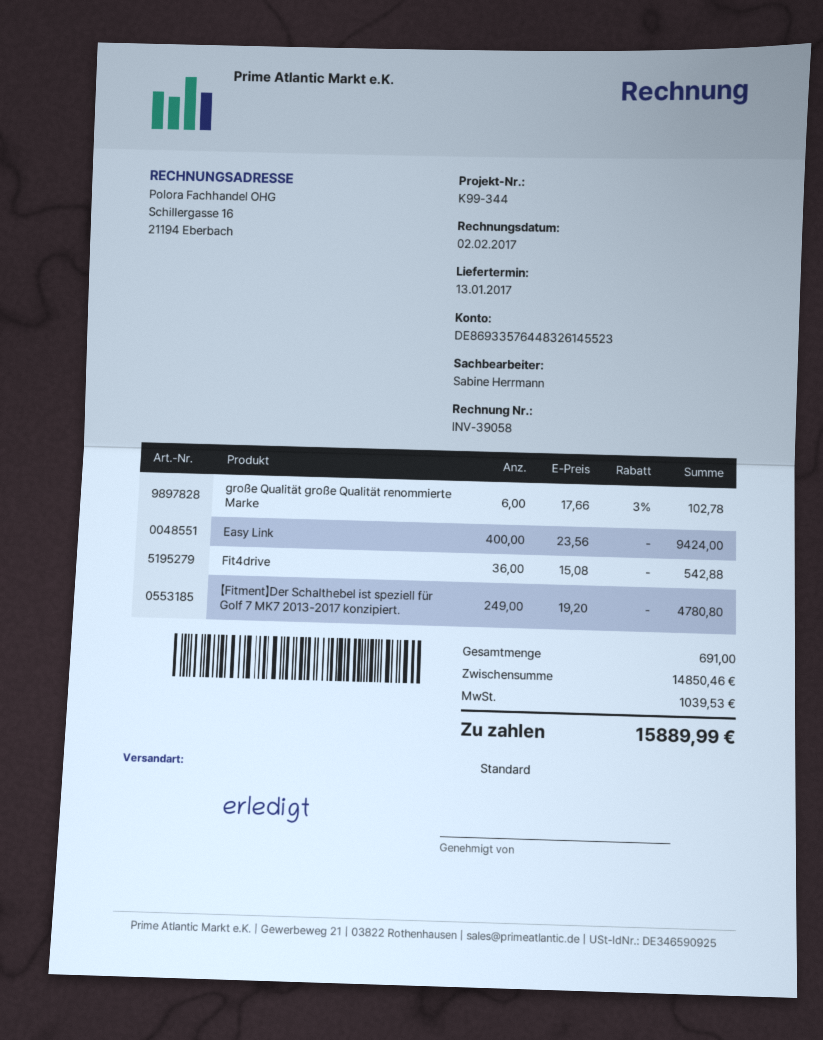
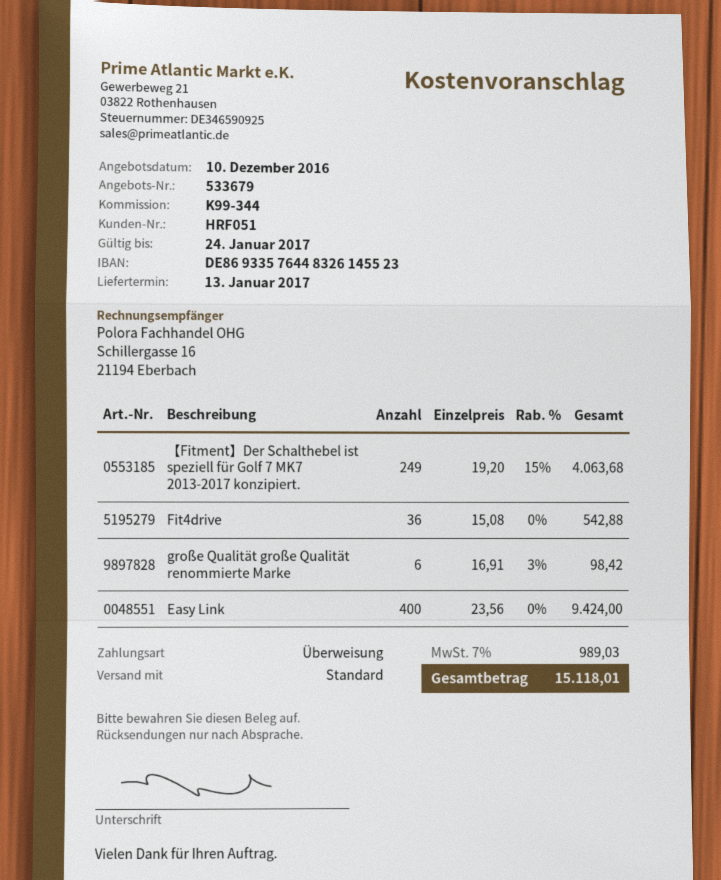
große Qualität große Qualität renommierte Marke: 6 x 17.66 - 3% = 102.78 -> 6 x 16.91 - 3% = 98.42
【Fitment】Der Schalthebel ist speziell für Golf 7 MK7 2013-2017 konzipiert.: 249 x 19.20 = 4780.80 -> 249 x 19.20 - 15% = 4063.68
tax: 1039.53 -> 989.03
total: 15889.99 -> 15118.01

